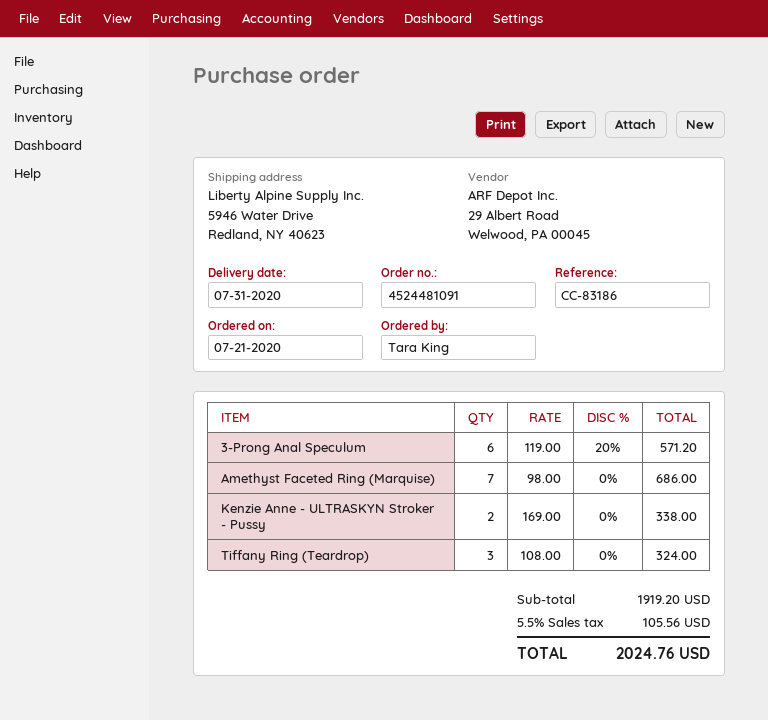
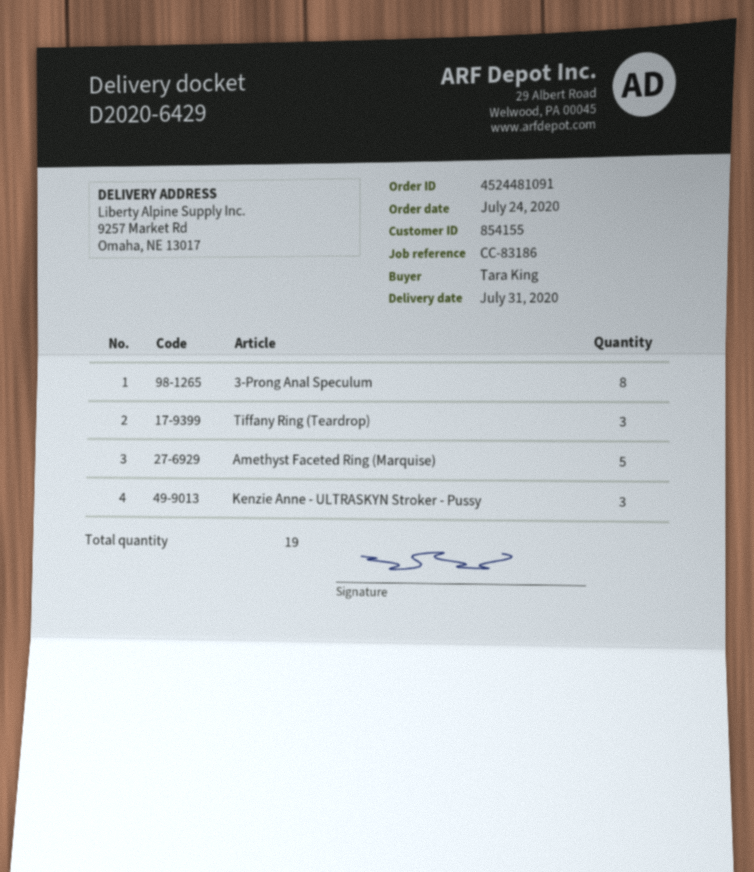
order date: 2020-07-21 -> 2020-07-24
ship to: 5946 Water Drive, Redland, NY 40623 -> 9257 Market Rd, Omaha, NE 13017
3-Prong Anal Speculum: 6 -> 8
Amethyst Faceted Ring (Marquise): 7 -> 5
Kenzie Anne - ULTRASKYN Stroker - Pussy: 2 -> 3

